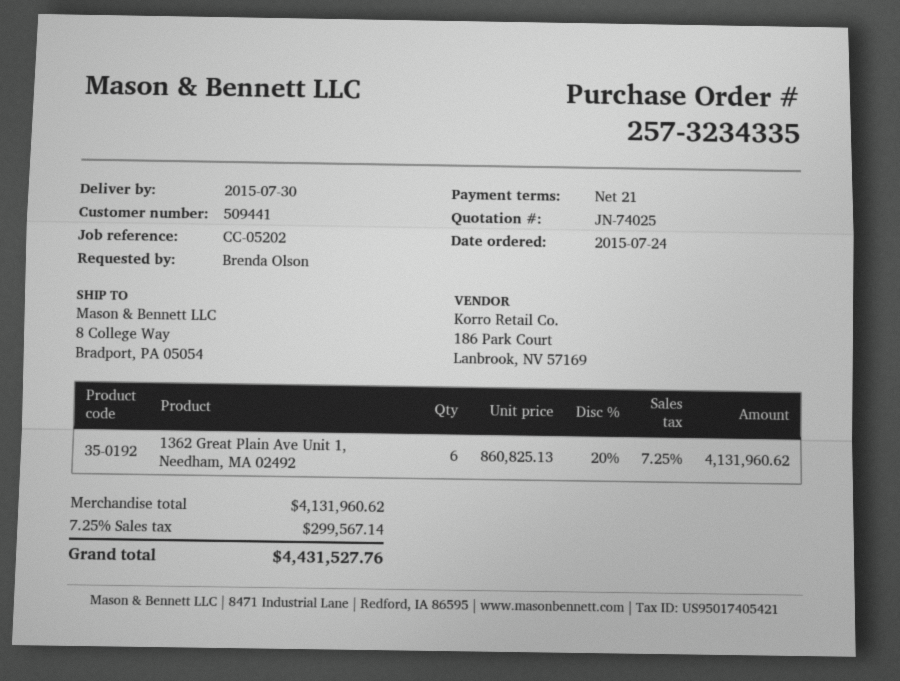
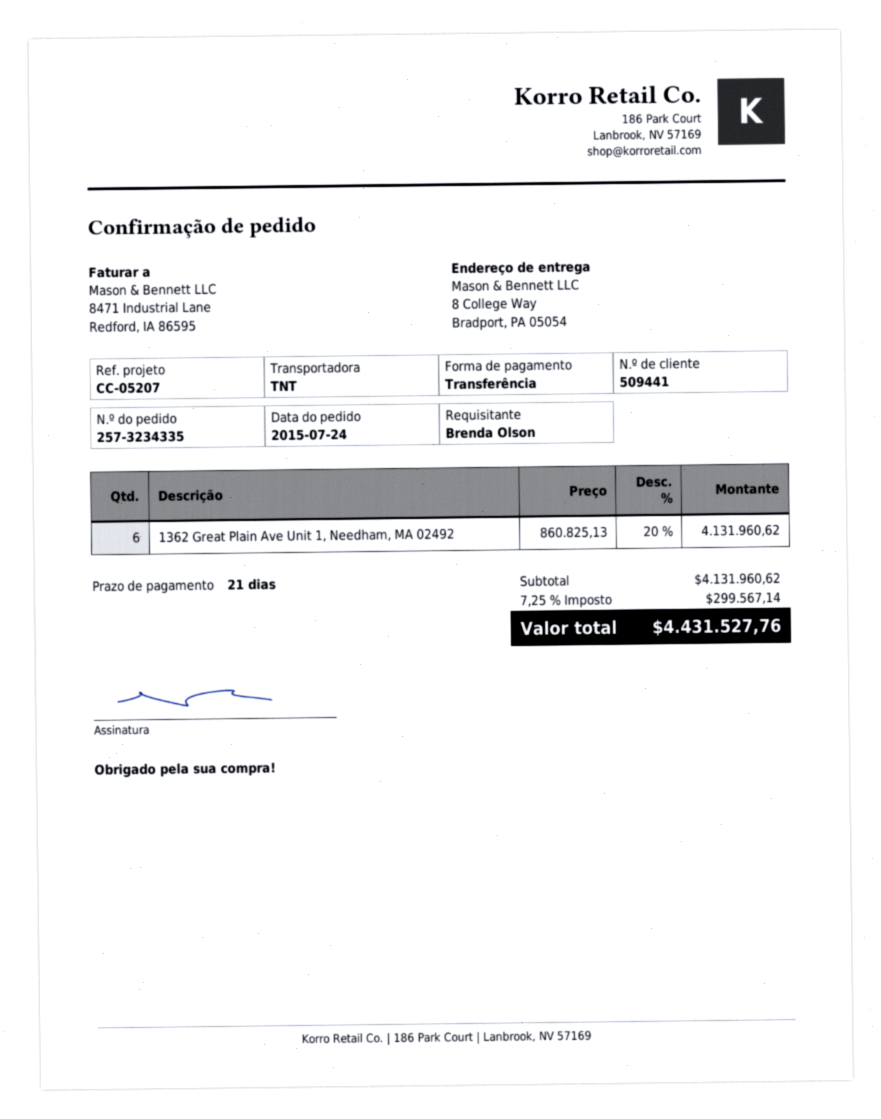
reference: CC-05202 -> CC-05207

